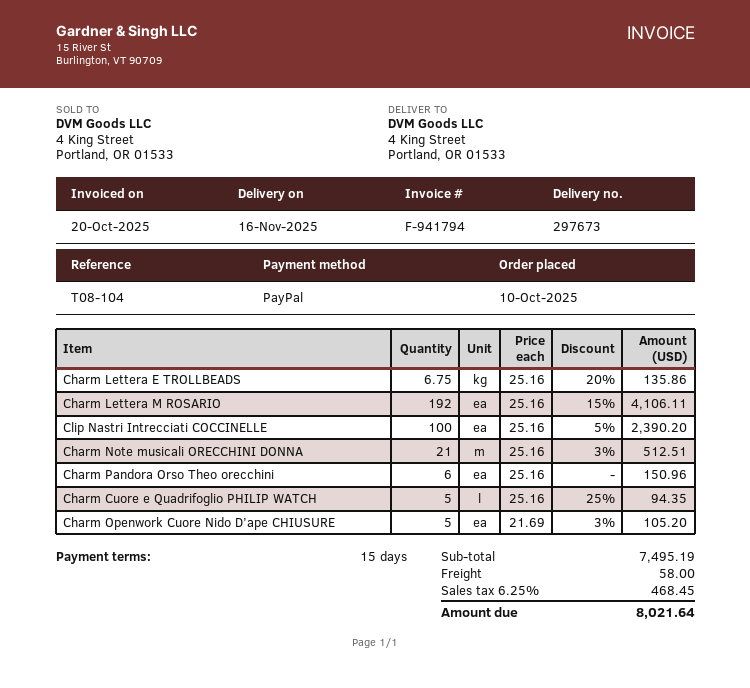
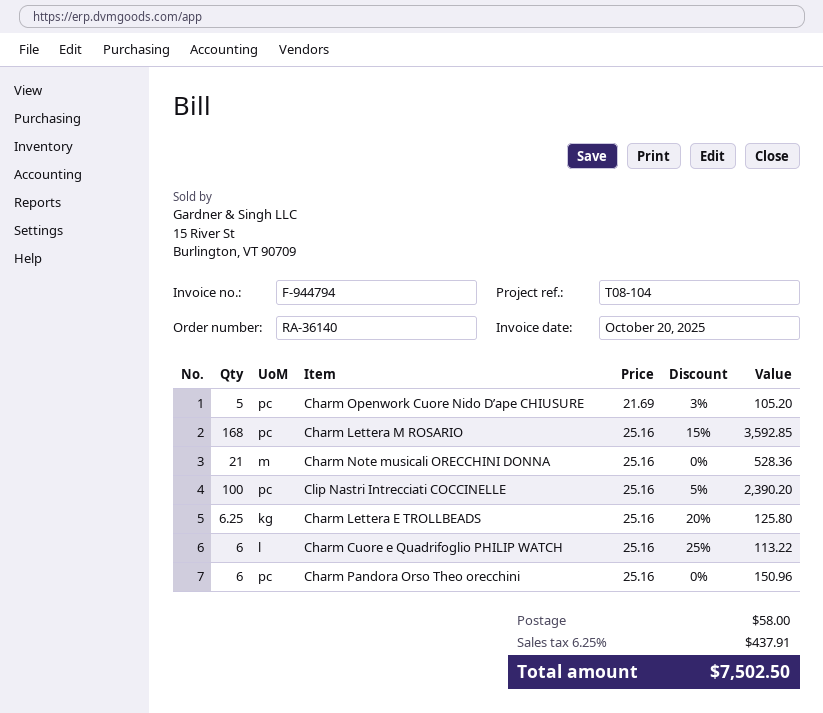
invoice number: F-941794 -> F-944794
Charm Lettera E TROLLBEADS: 6.75 x 25.16 - 20% = 135.86 -> 6.25 x 25.16 - 20% = 125.80
Charm Lettera M ROSARIO: 192 x 25.16 - 15% = 4106.11 -> 168 x 25.16 - 15% = 3592.85
Charm Note musicali ORECCHINI DONNA: 21 x 25.16 - 3% = 512.51 -> 21 x 25.16 = 528.36
Charm Cuore e Quadrifoglio PHILIP WATCH: 5 x 25.16 - 25% = 94.35 -> 6 x 25.16 - 25% = 113.22
tax: 6.25% = 468.45 -> 6.25% = 437.91
total: 8021.64 -> 7502.50

